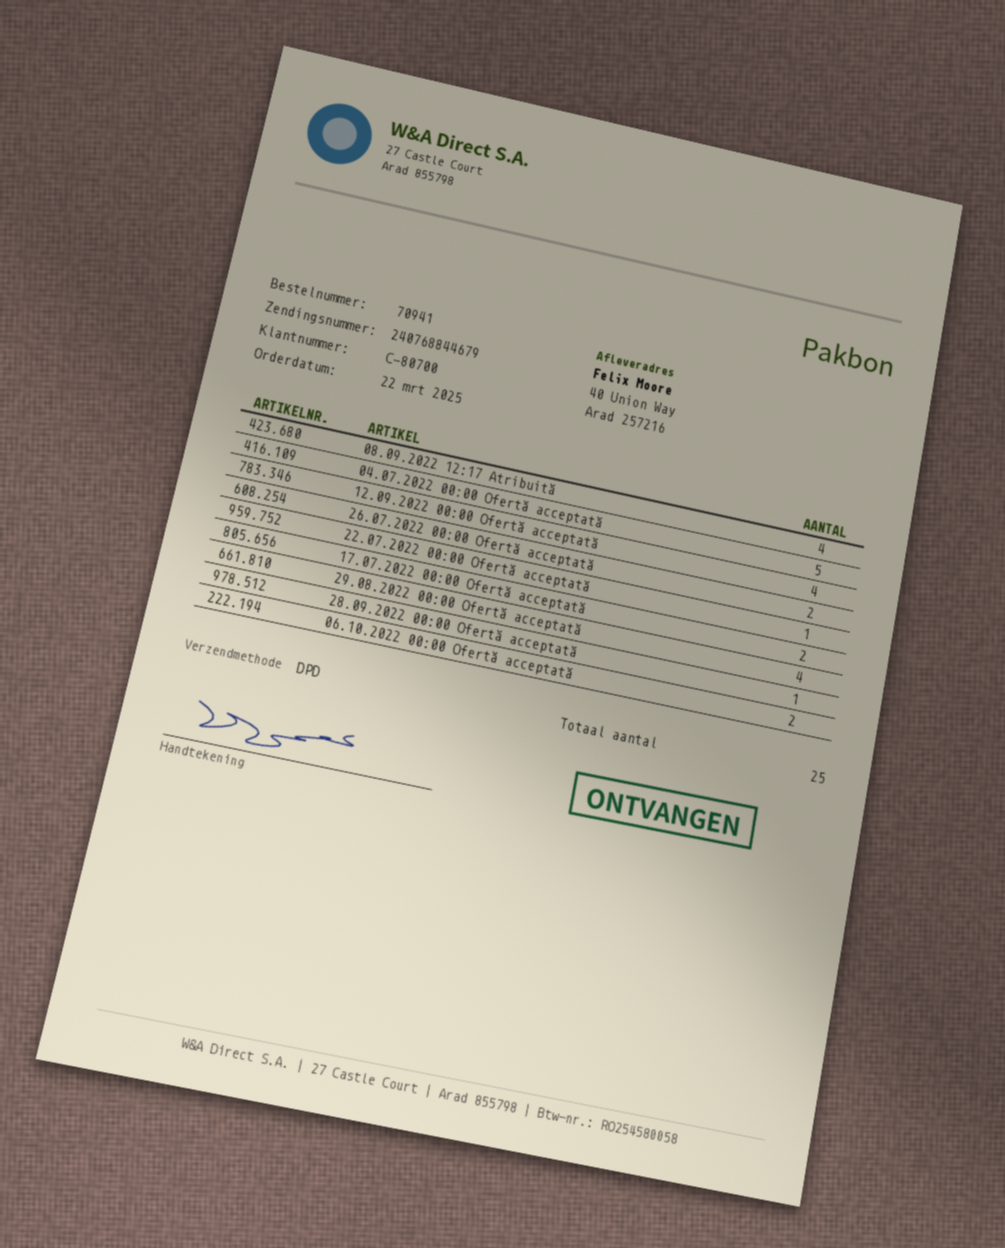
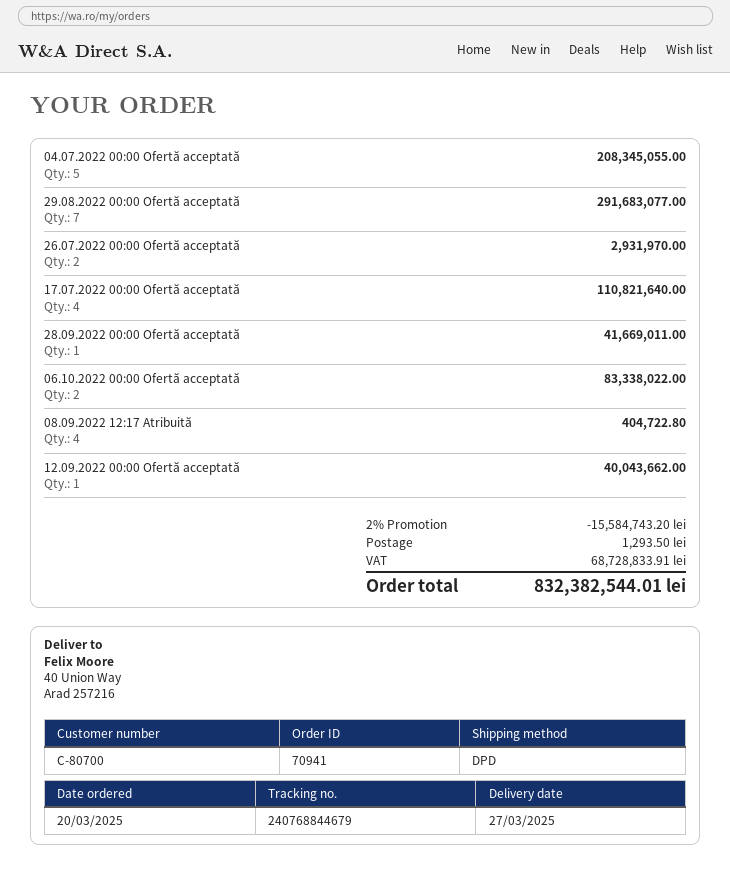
order date: 2025-03-22 -> 2025-03-20
12.09.2022 00:00 Ofertă acceptată: 4 -> 1
22.07.2022 00:00 Ofertă acceptată: 1 -> none
17.07.2022 00:00 Ofertă acceptată: 2 -> 4
29.08.2022 00:00 Ofertă acceptată: 4 -> 7

